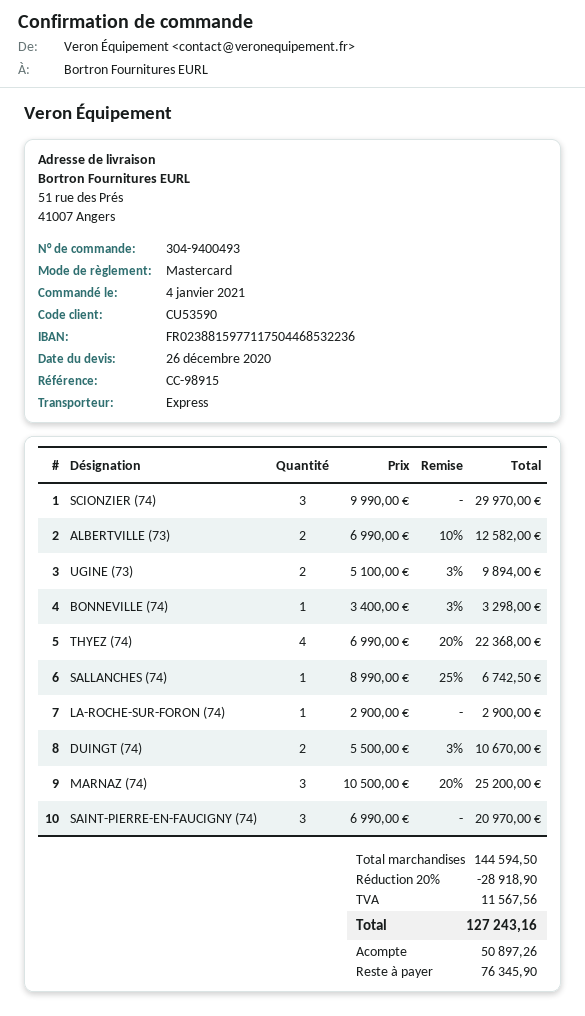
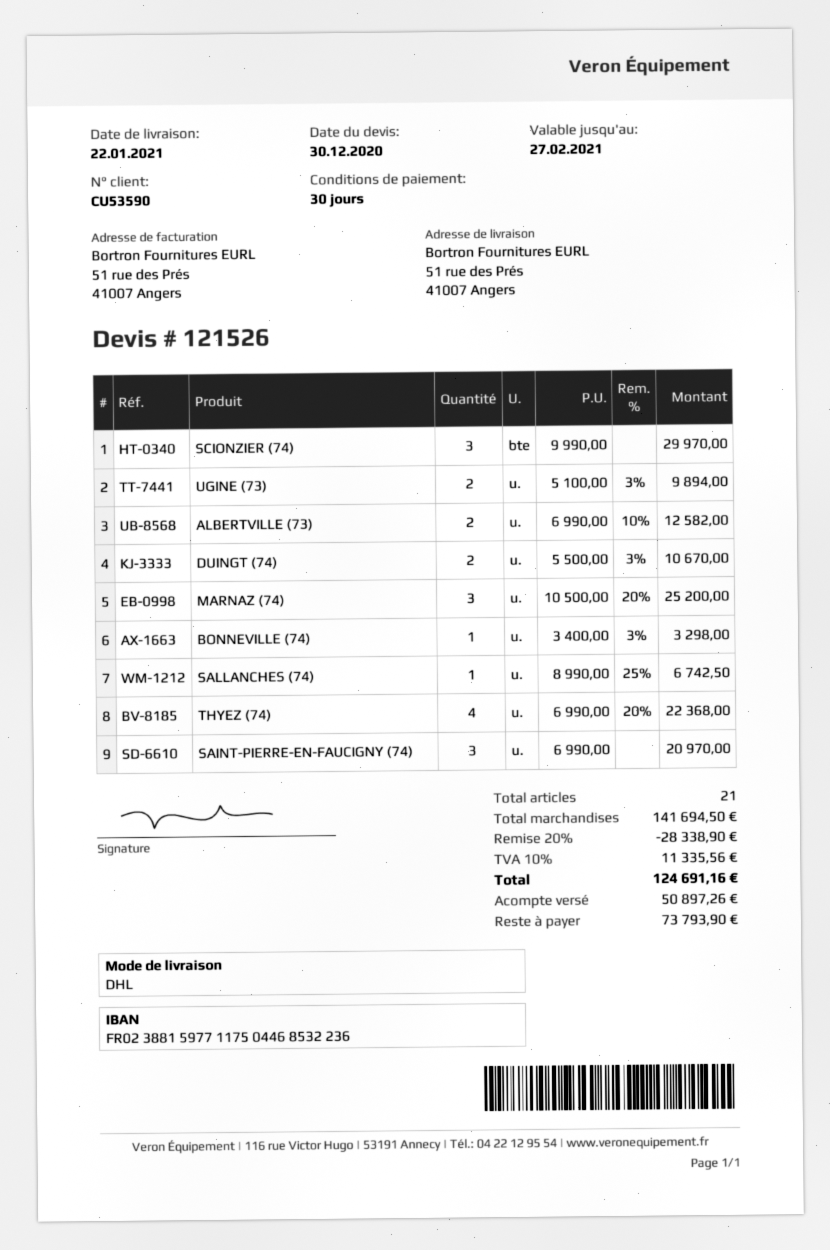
quote date: 2020-12-26 -> 2020-12-30
shipping method: express -> DHL
LA-ROCHE-SUR-FORON (74): 1 x 2900.00 = 2900.00 -> none
subtotal: 144594.50 -> 141694.50
discount: 20% = 28918.90 -> 20% = 28338.90
tax: 11567.56 -> 11335.56
total: 127243.16 -> 124691.16
balance: 76345.90 -> 73793.90

